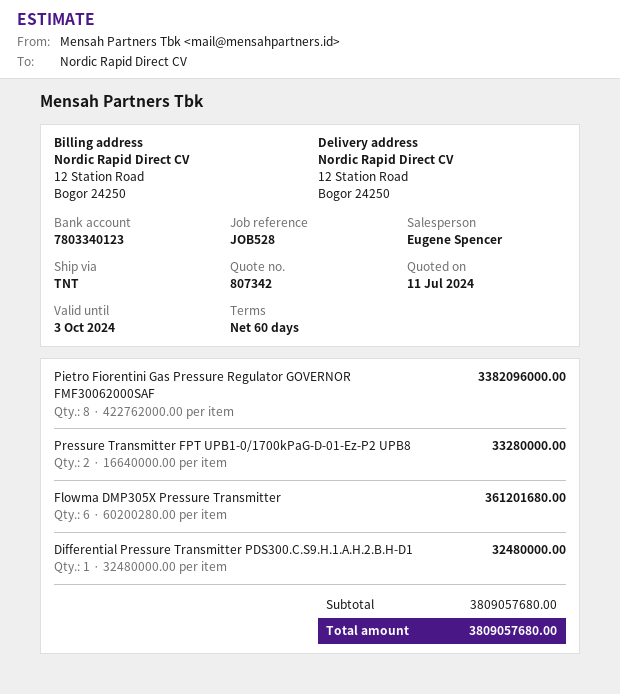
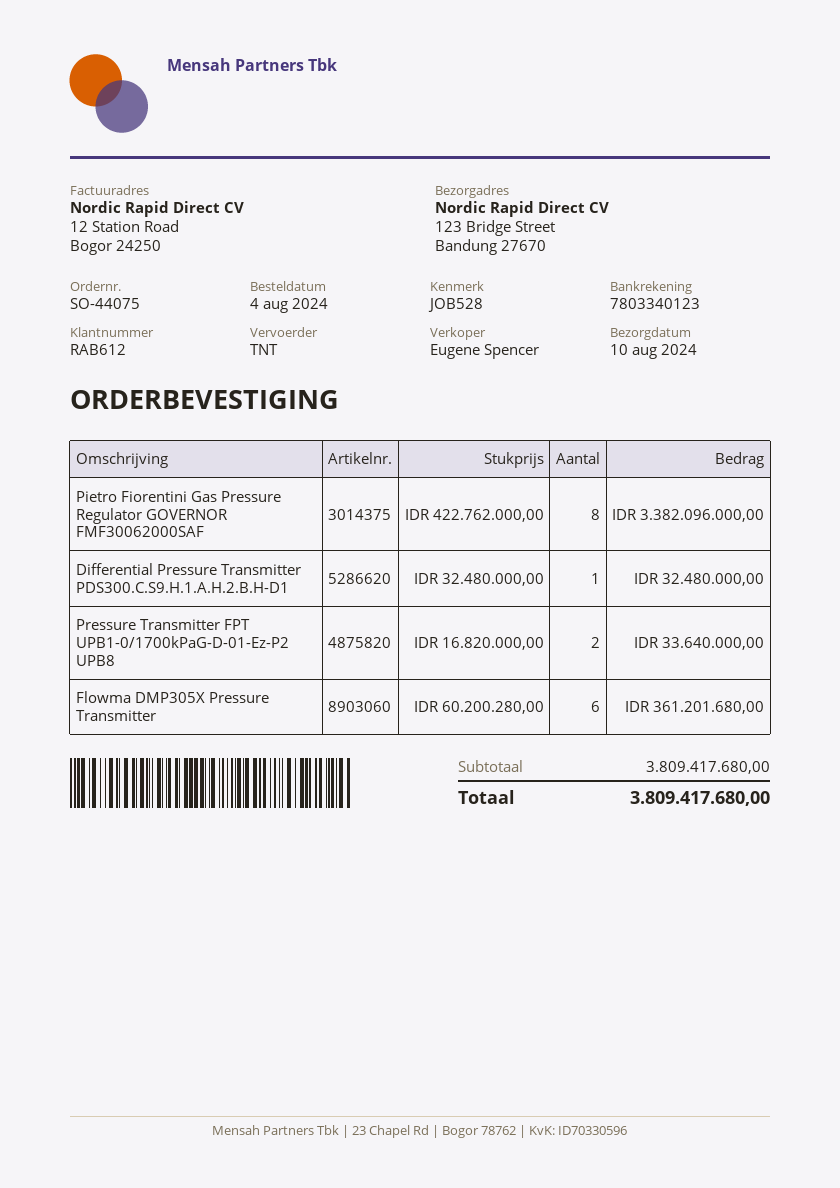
ship to: 12 Station Road, Bogor 24250 -> 123 Bridge Street, Bandung 27670
Pressure Transmitter FPT UPB1-0/1700kPaG-D-01-Ez-P2 UPB8: 2 x 16640000.00 = 33280000.00 -> 2 x 16820000.00 = 33640000.00
subtotal: 3809057680.00 -> 3809417680.00
total: 3809057680.00 -> 3809417680.00

